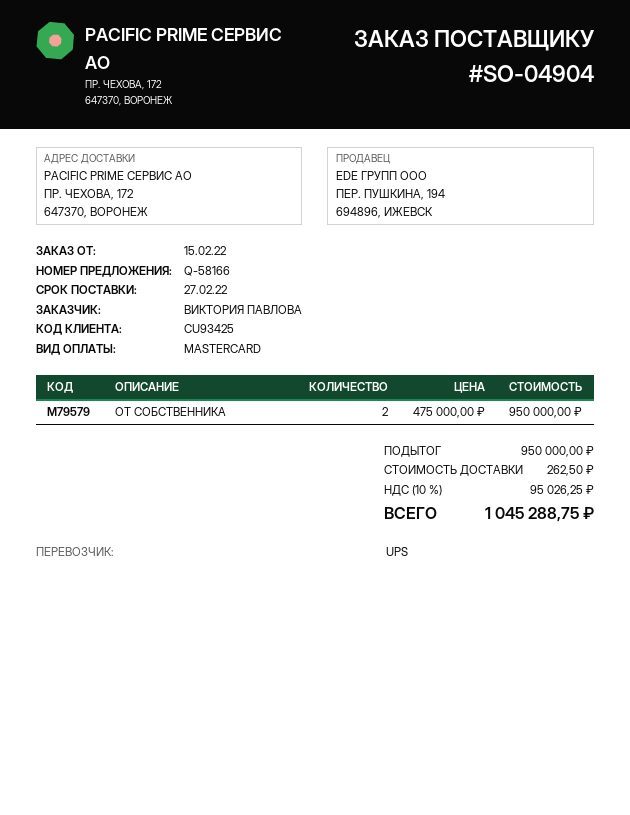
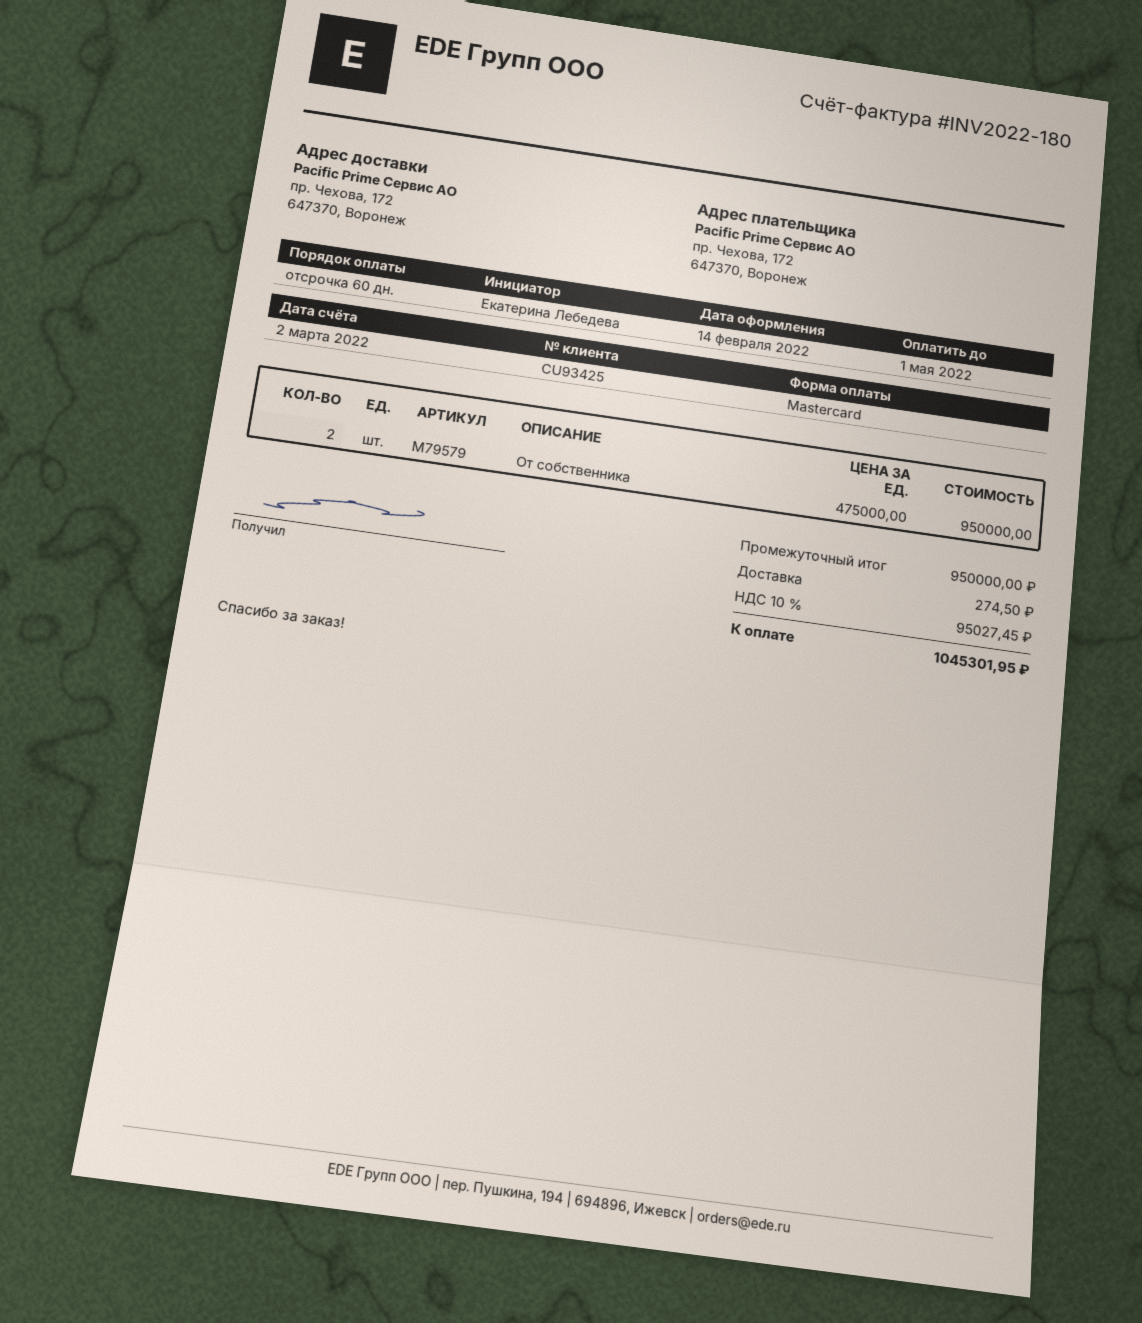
order date: 2022-02-15 -> 2022-02-14
ordered by: ВИКТОРИЯ ПАВЛОВА -> Екатерина Лебедева
shipping: 262.50 -> 274.50
tax: 10% = 95026.25 -> 10% = 95027.45
total: 1045288.75 -> 1045301.95

